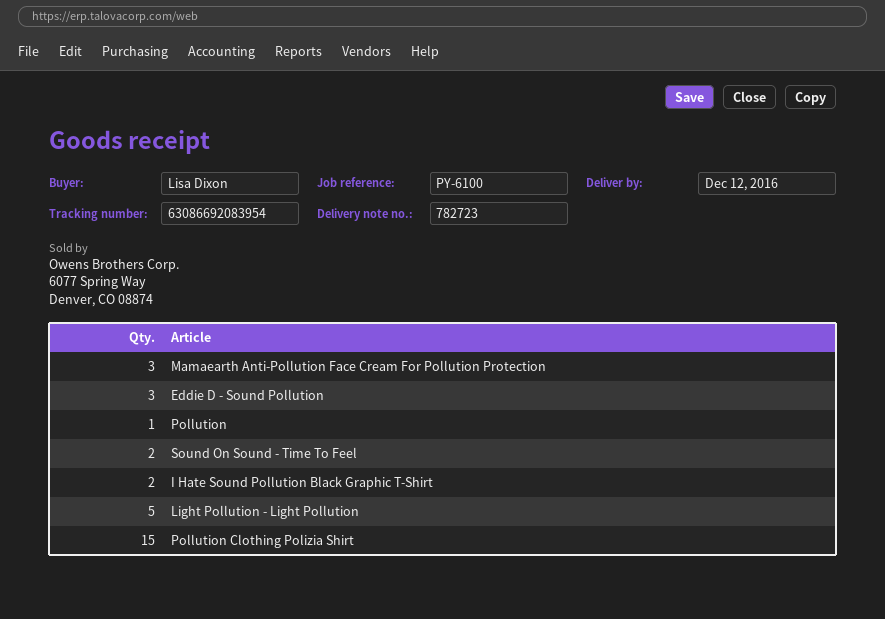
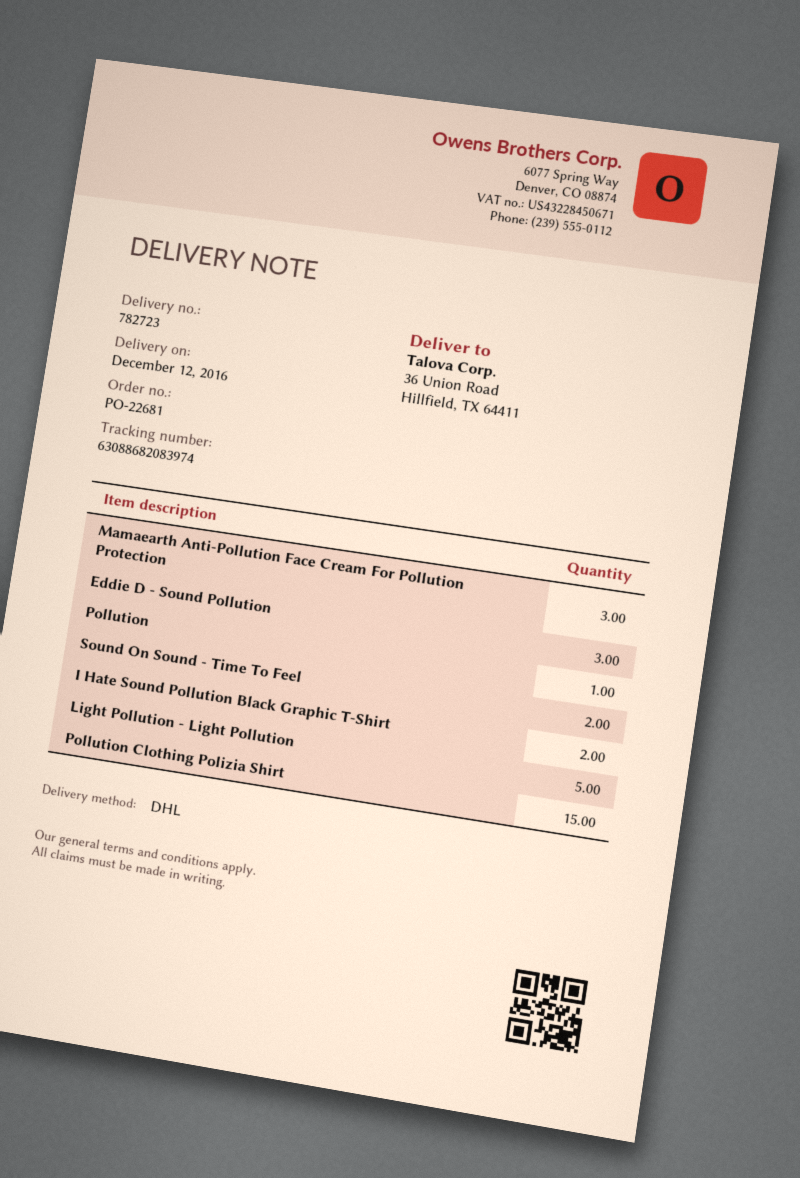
tracking number: 63086692083954 -> 63088682083974

